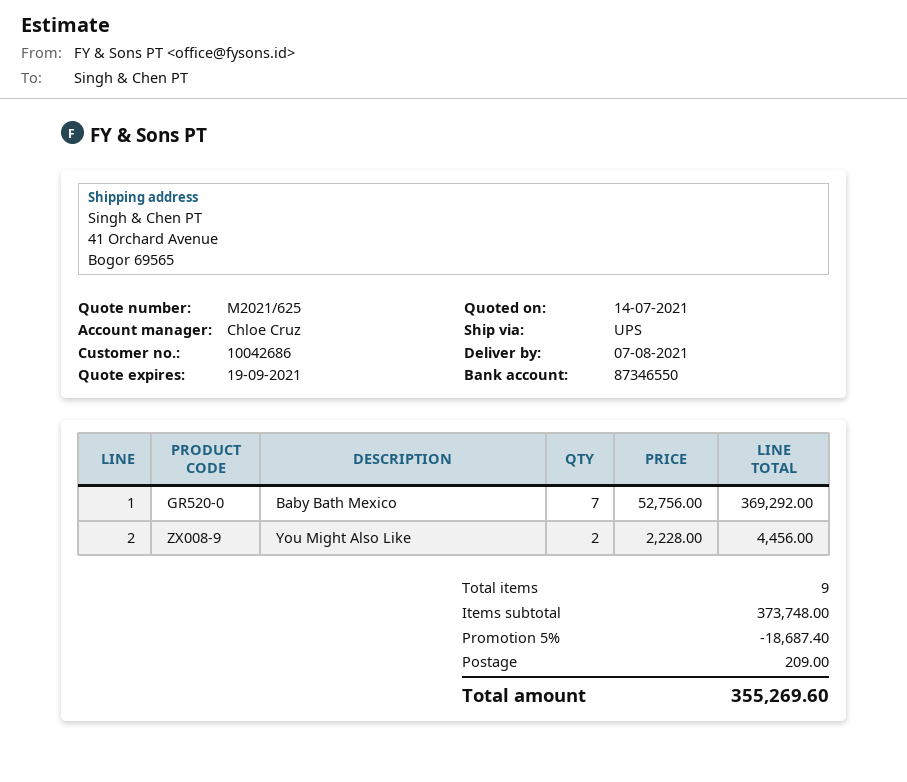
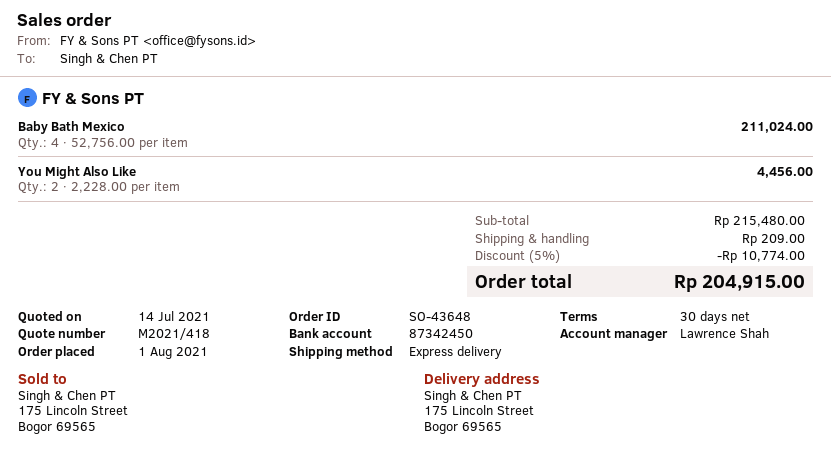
quote number: M2021/625 -> M2021/418
sales rep: Chloe Cruz -> Lawrence Shah
bank account: 87346550 -> 87342450
shipping method: UPS -> express
ship to: 41 Orchard Avenue, Bogor 69565 -> 175 Lincoln Street, Bogor 69565
Baby Bath Mexico: 7 x 52756.00 = 369292.00 -> 4 x 52756.00 = 211024.00
subtotal: 373748.00 -> 215480.00
discount: 5% = 18687.40 -> 5% = 10774.00
total: 355269.60 -> 204915.00

